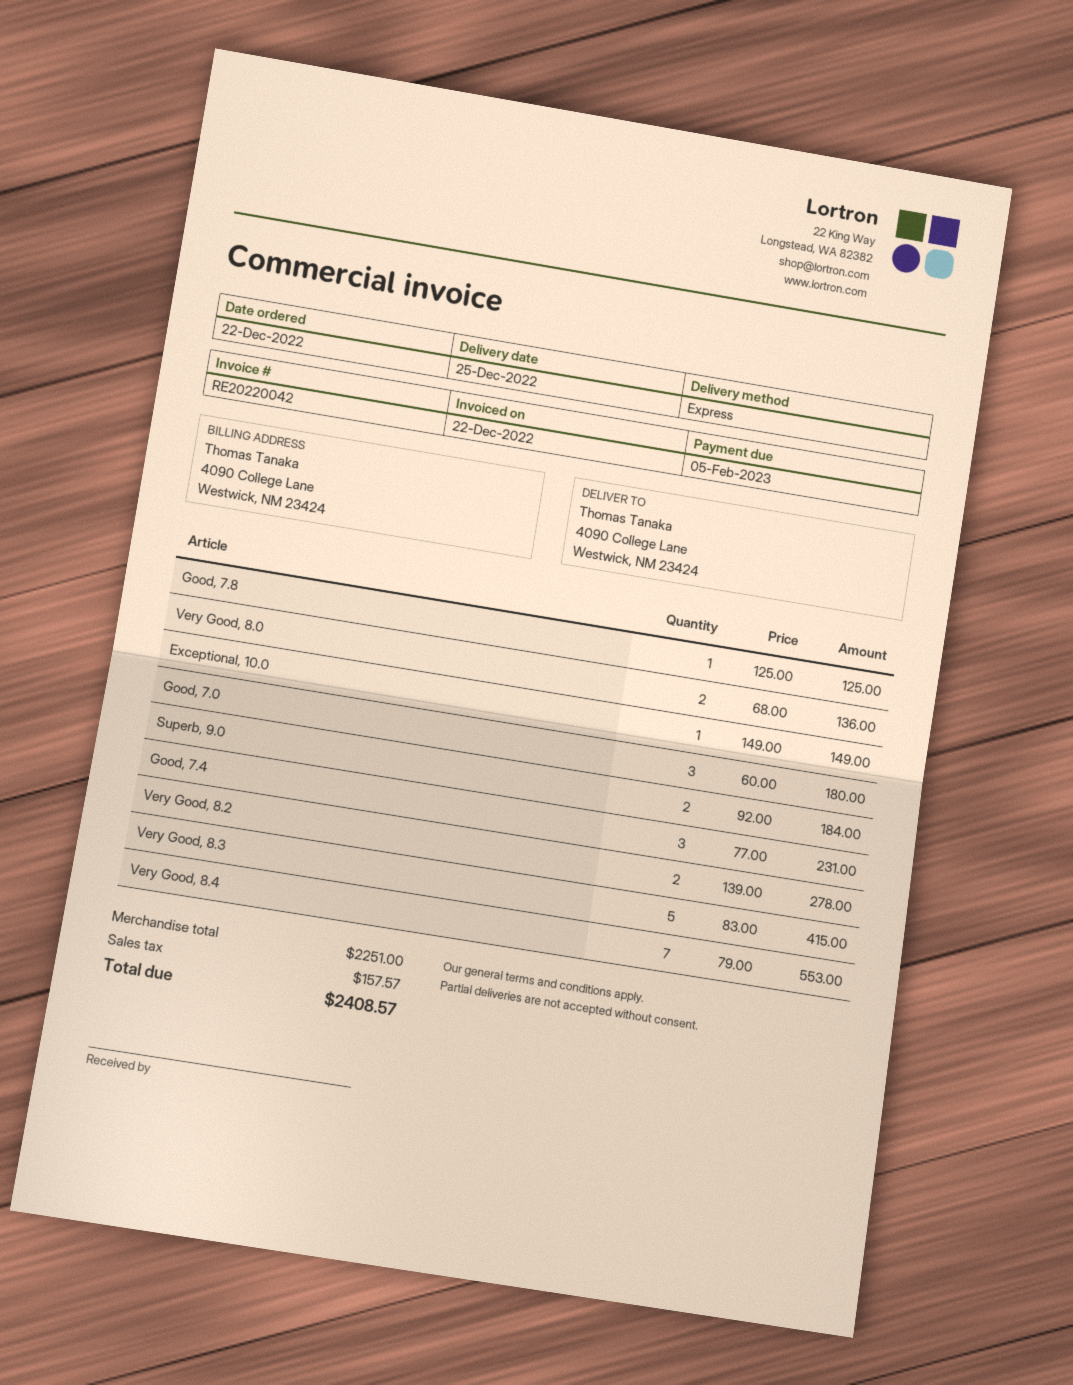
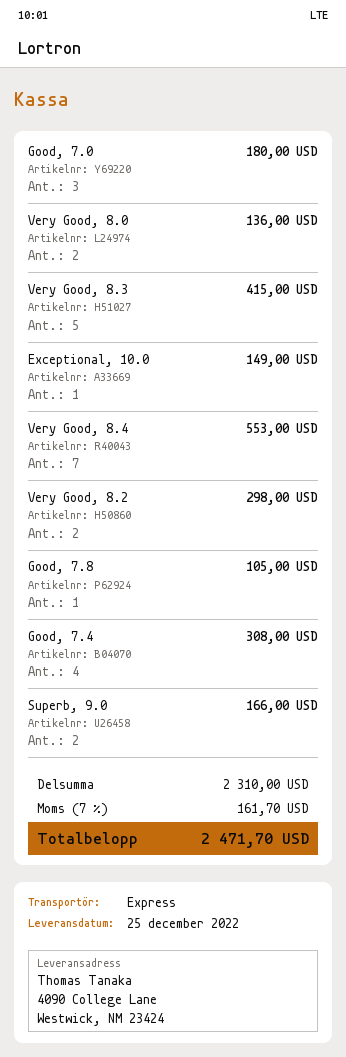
Good, 7.8: 1 for 125.00 -> 1 for 105.00
Superb, 9.0: 2 for 184.00 -> 2 for 166.00
Good, 7.4: 3 for 231.00 -> 4 for 308.00
Very Good, 8.2: 2 for 278.00 -> 2 for 298.00
subtotal: 2251.00 -> 2310.00
tax: 157.57 -> 161.70
total: 2408.57 -> 2471.70

